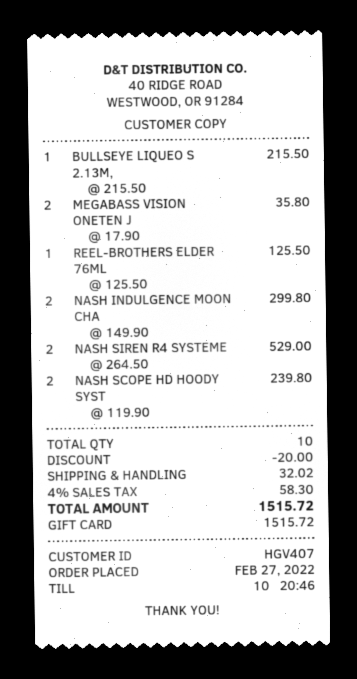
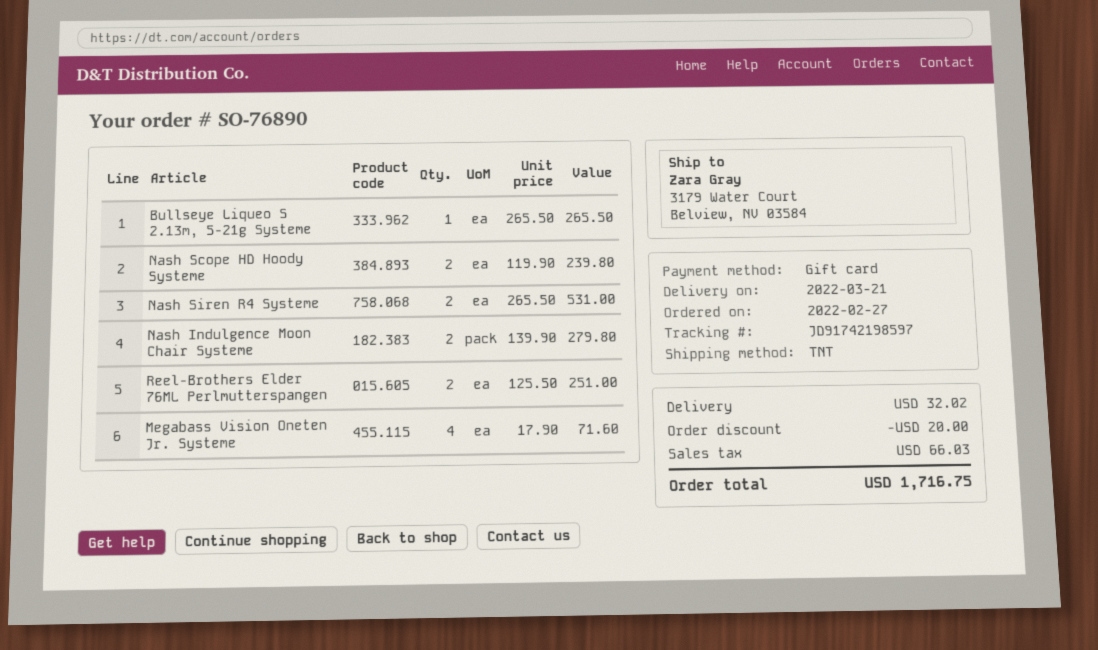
BULLSEYE LIQUEO S 2.13M,: 1 x 215.50 = 215.50 -> 1 x 265.50 = 265.50
MEGABASS VISION ONETEN J: 2 x 17.90 = 35.80 -> 4 x 17.90 = 71.60
REEL-BROTHERS ELDER 76ML: 1 x 125.50 = 125.50 -> 2 x 125.50 = 251.00
NASH INDULGENCE MOON CHA: 2 x 149.90 = 299.80 -> 2 x 139.90 = 279.80
NASH SIREN R4 SYSTEME: 2 x 264.50 = 529.00 -> 2 x 265.50 = 531.00
tax: 58.30 -> 66.03
total: 1515.72 -> 1716.75

